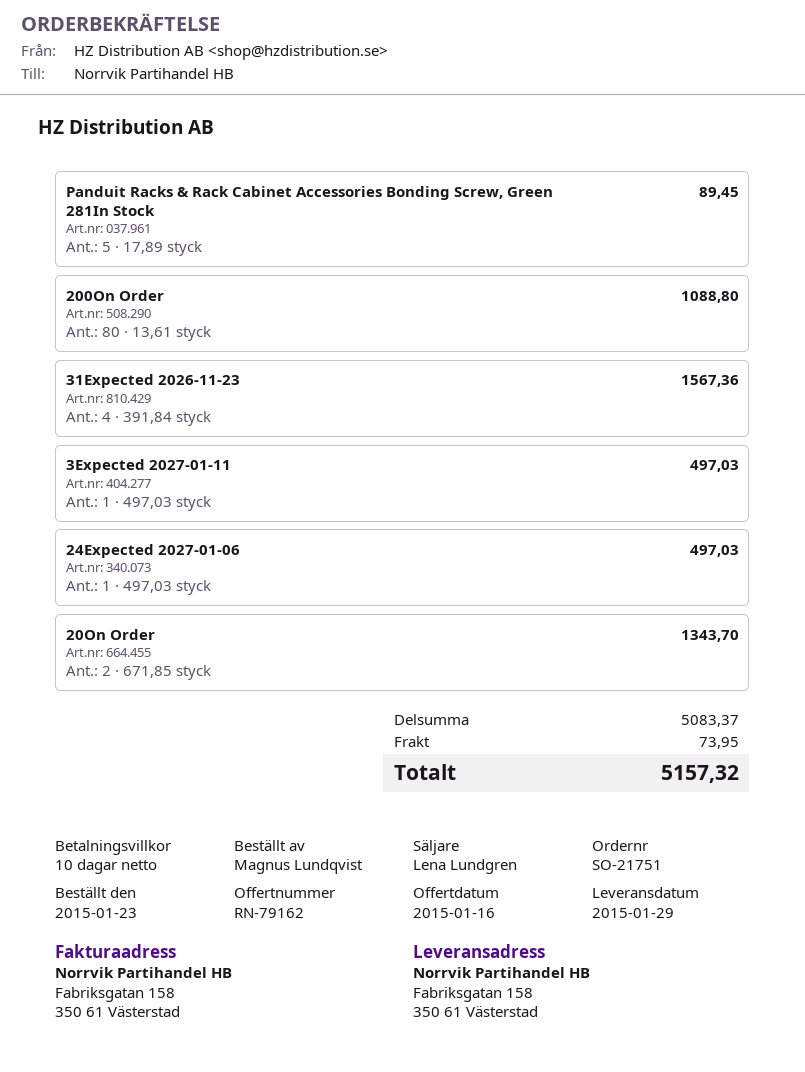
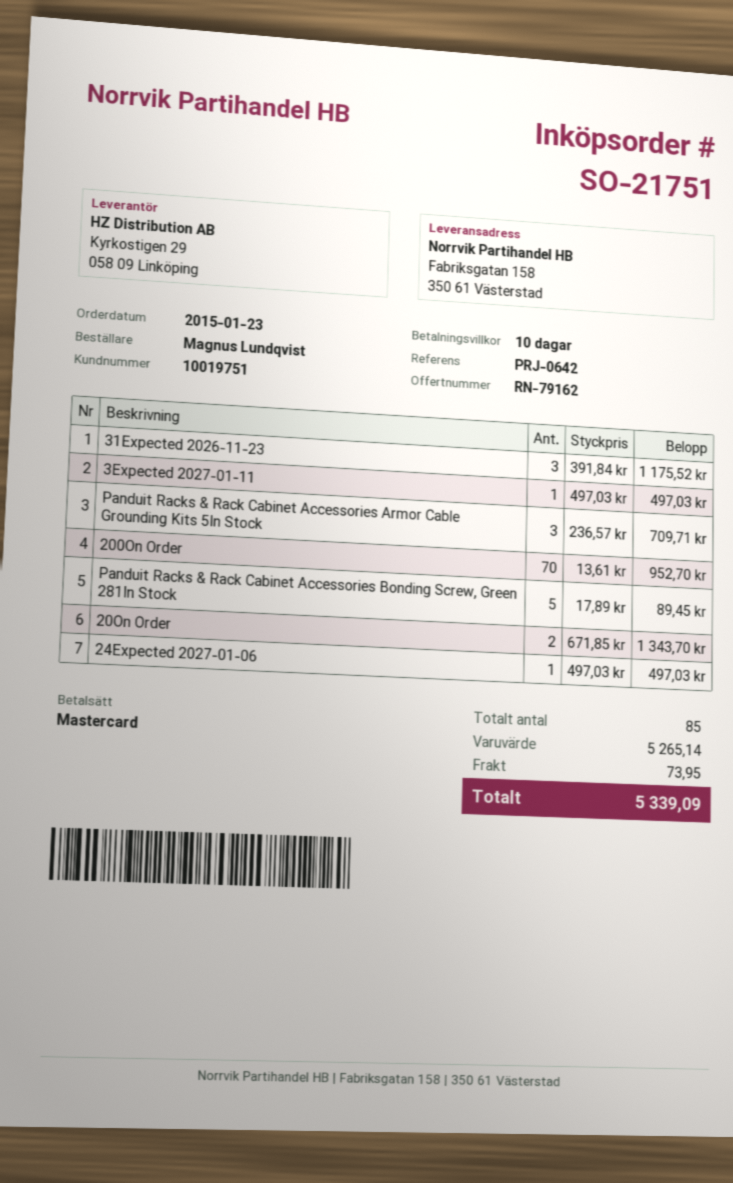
200On Order: 80 x 13.61 = 1088.80 -> 70 x 13.61 = 952.70
31Expected 2026-11-23: 4 x 391.84 = 1567.36 -> 3 x 391.84 = 1175.52
Panduit Racks & Rack Cabinet Accessories Armor Cable Grounding Kits 5In Stock: none -> 3 x 236.57 = 709.71
subtotal: 5083.37 -> 5265.14
total: 5157.32 -> 5339.09

